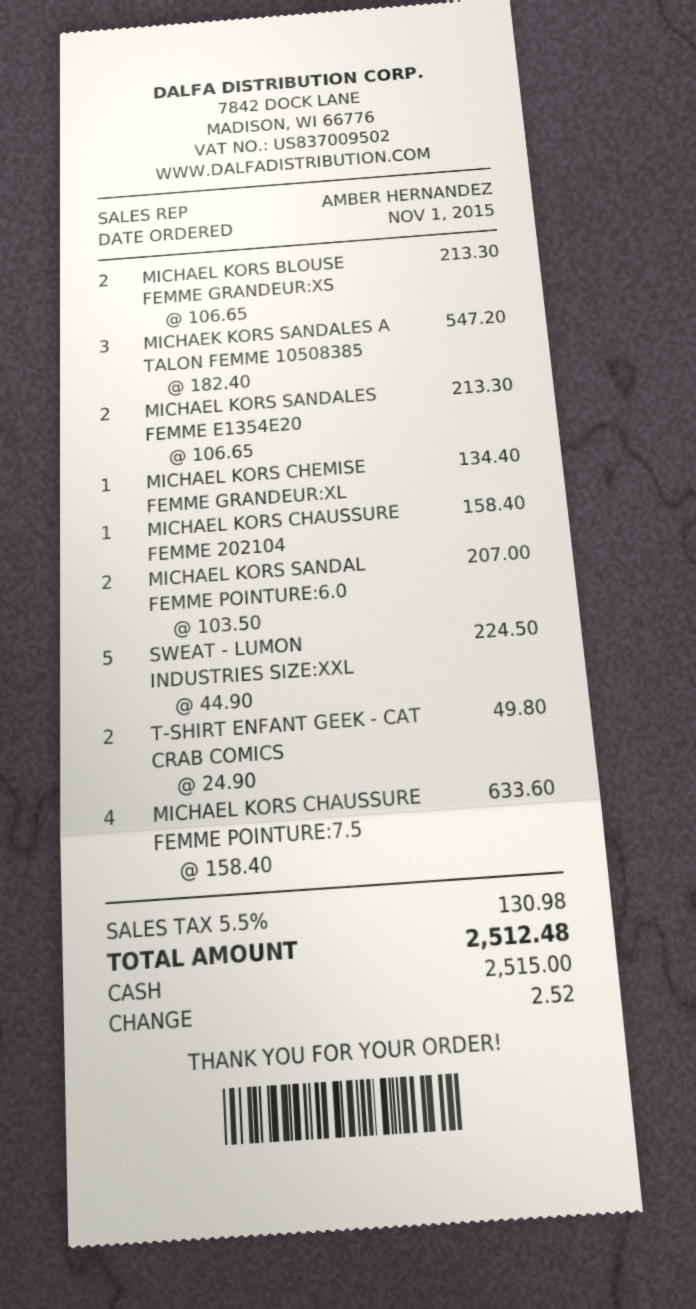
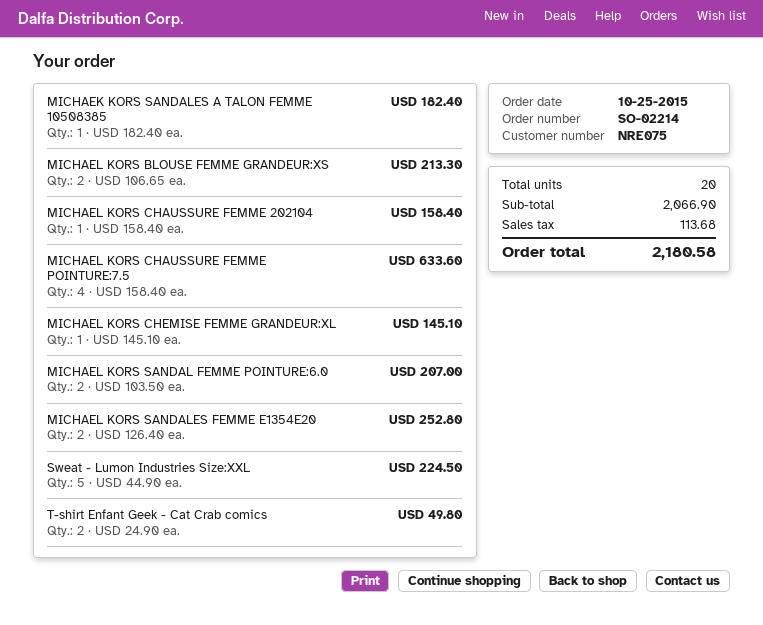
order date: 2015-11-01 -> 2015-10-25
MICHAEK KORS SANDALES A TALON FEMME 10508385: 3 x 182.40 = 547.20 -> 1 x 182.40 = 182.40
MICHAEL KORS SANDALES FEMME E1354E20: 2 x 106.65 = 213.30 -> 2 x 126.40 = 252.80
MICHAEL KORS CHEMISE FEMME GRANDEUR:XL: 1 x 134.40 = 134.40 -> 1 x 145.10 = 145.10
tax: 130.98 -> 113.68
total: 2512.48 -> 2180.58

